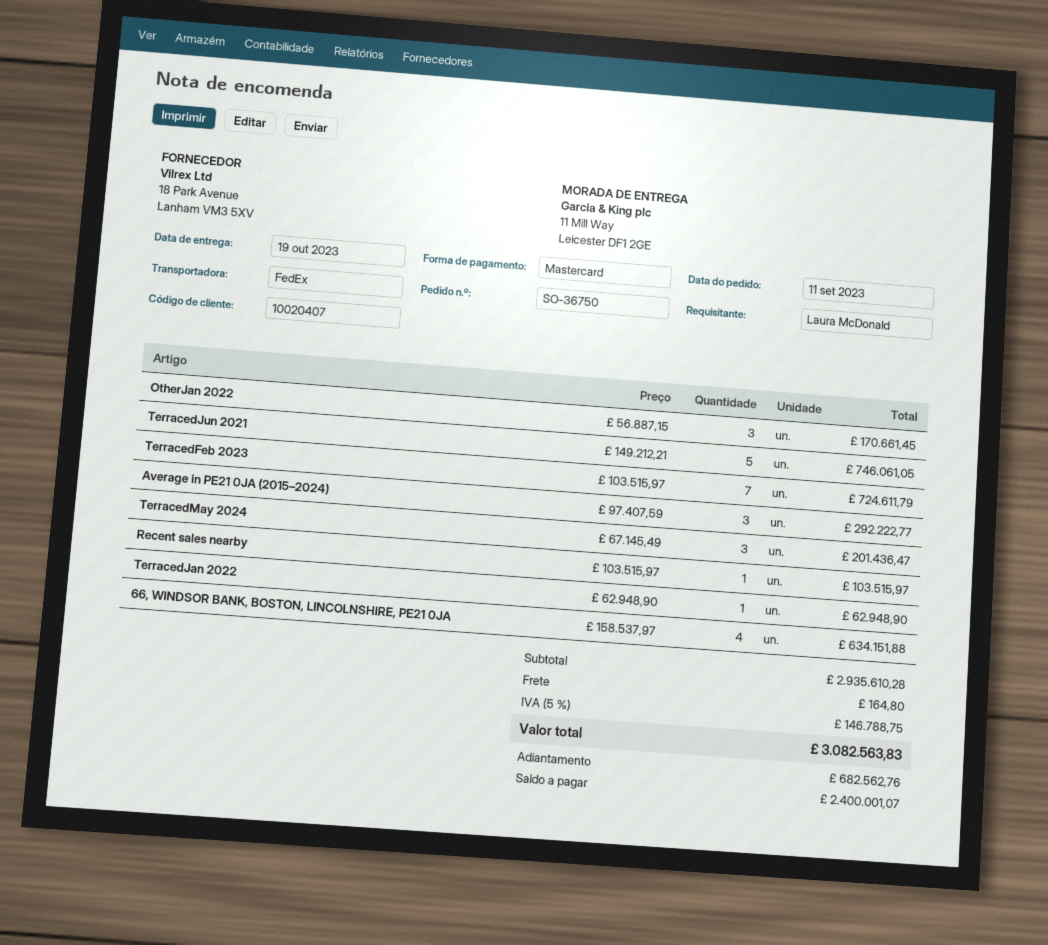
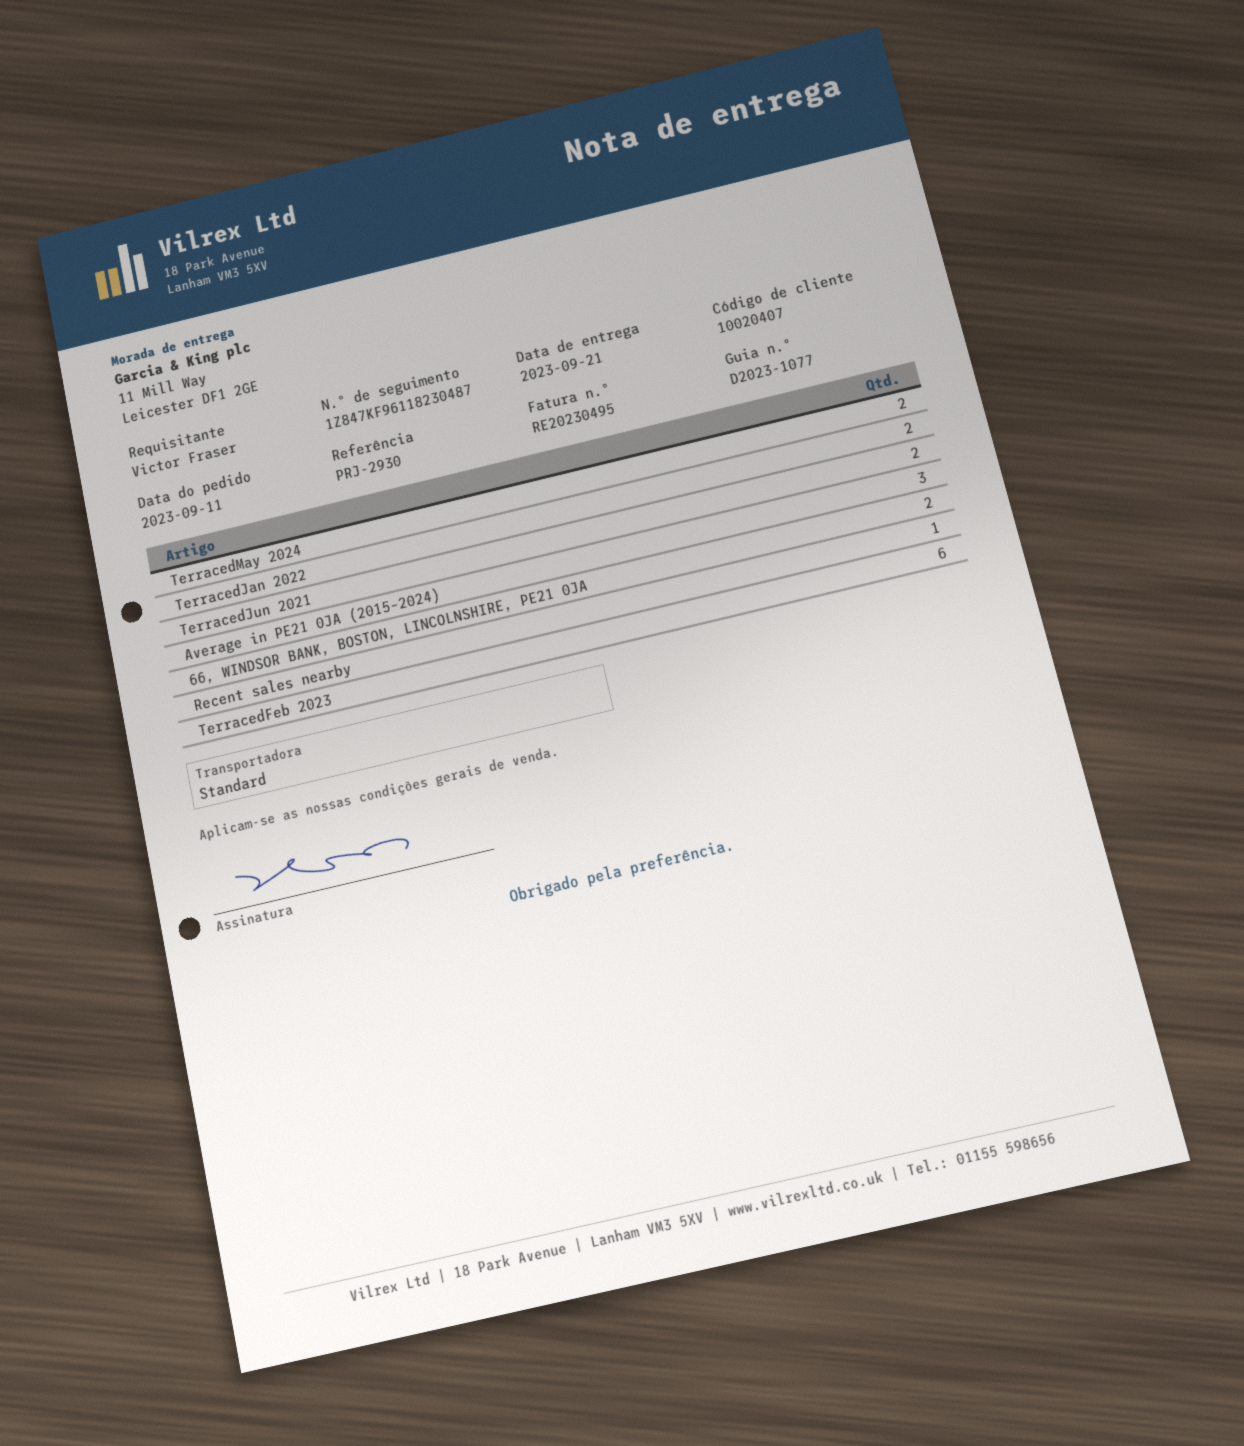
delivery date: 2023-10-19 -> 2023-09-21
ordered by: Laura McDonald -> Victor Fraser
shipping method: FedEx -> standard
OtherJan 2022: 3 -> none
TerracedJun 2021: 5 -> 2
TerracedFeb 2023: 7 -> 6
TerracedMay 2024: 3 -> 2
TerracedJan 2022: 1 -> 2
66, WINDSOR BANK, BOSTON, LINCOLNSHIRE, PE21 0JA: 4 -> 2

